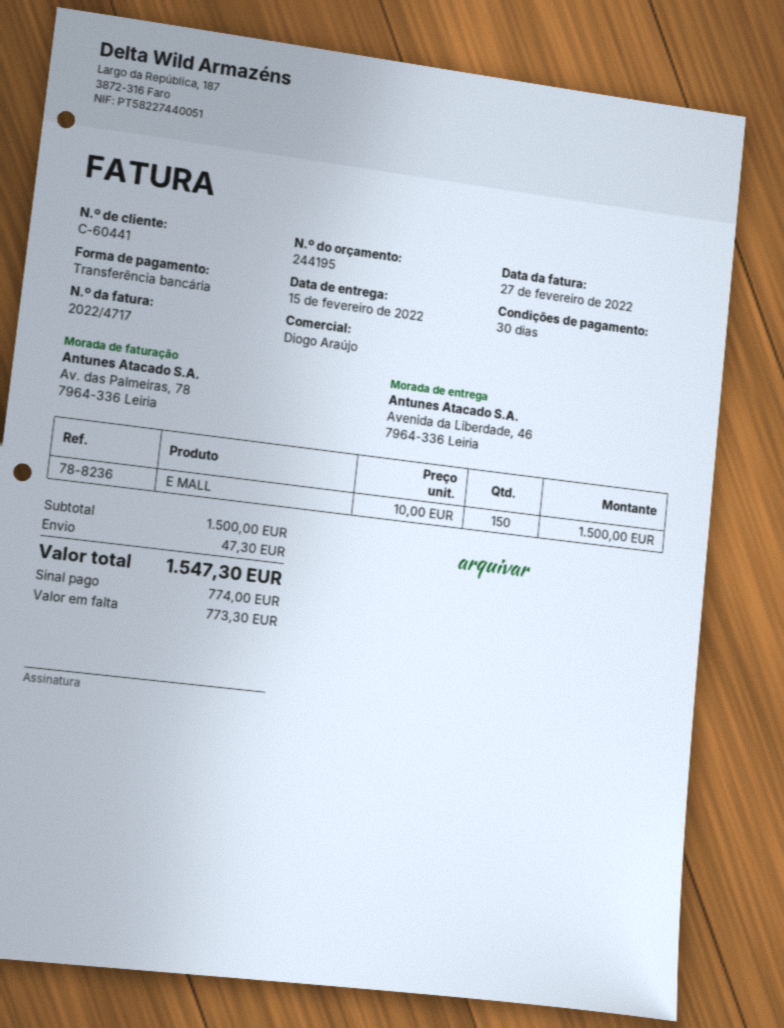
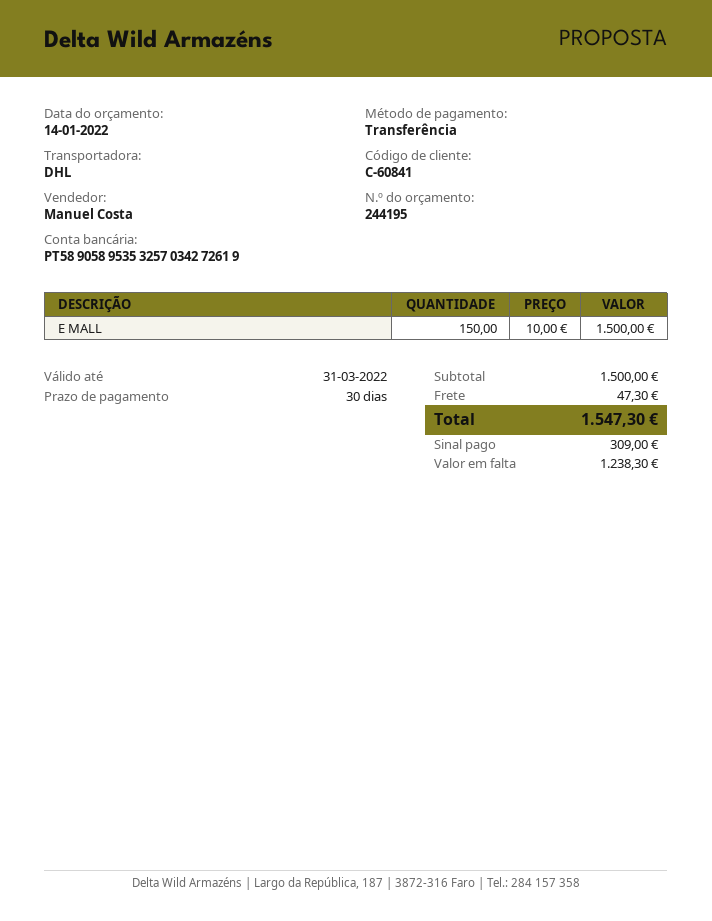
customer number: C-60441 -> C-60841
sales rep: Diogo Araújo -> Manuel Costa
deposit: 774.00 -> 309.00
balance: 773.30 -> 1238.30

